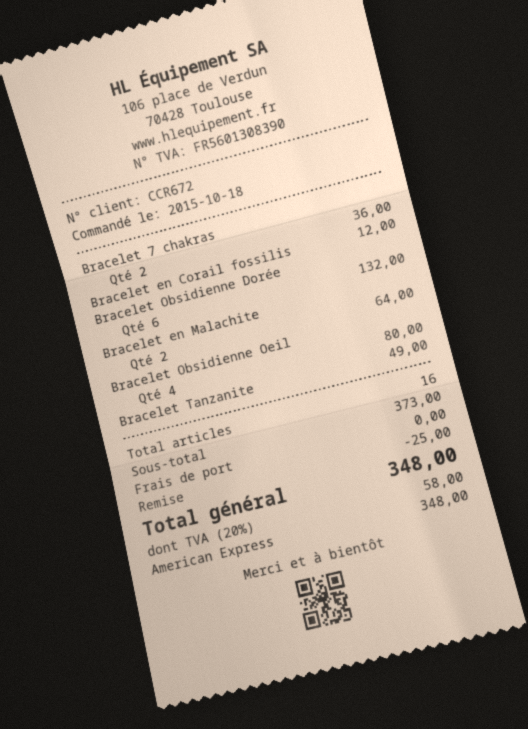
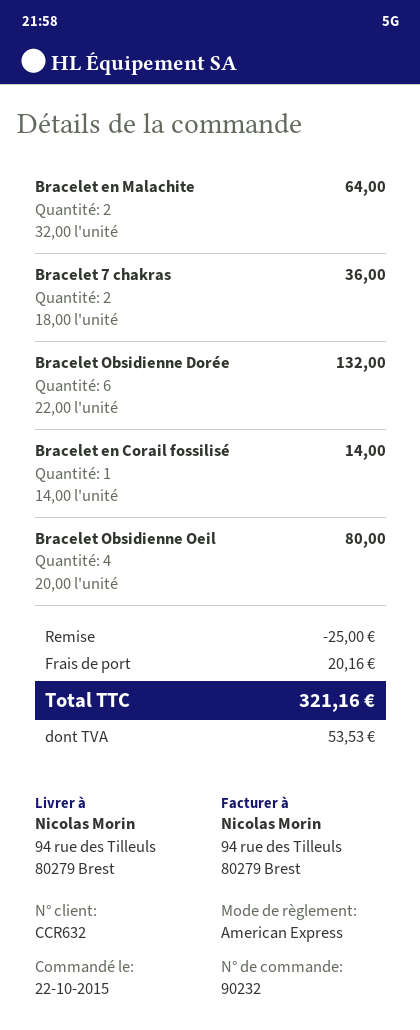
order date: 2015-10-18 -> 2015-10-22
customer number: CCR672 -> CCR632
Bracelet en Corail fossilis: 1 for 12.00 -> 1 for 14.00
Bracelet Tanzanite: 1 for 49.00 -> none
shipping: 0.00 -> 20.16
tax: 58.00 -> 53.53
total: 348.00 -> 321.16

